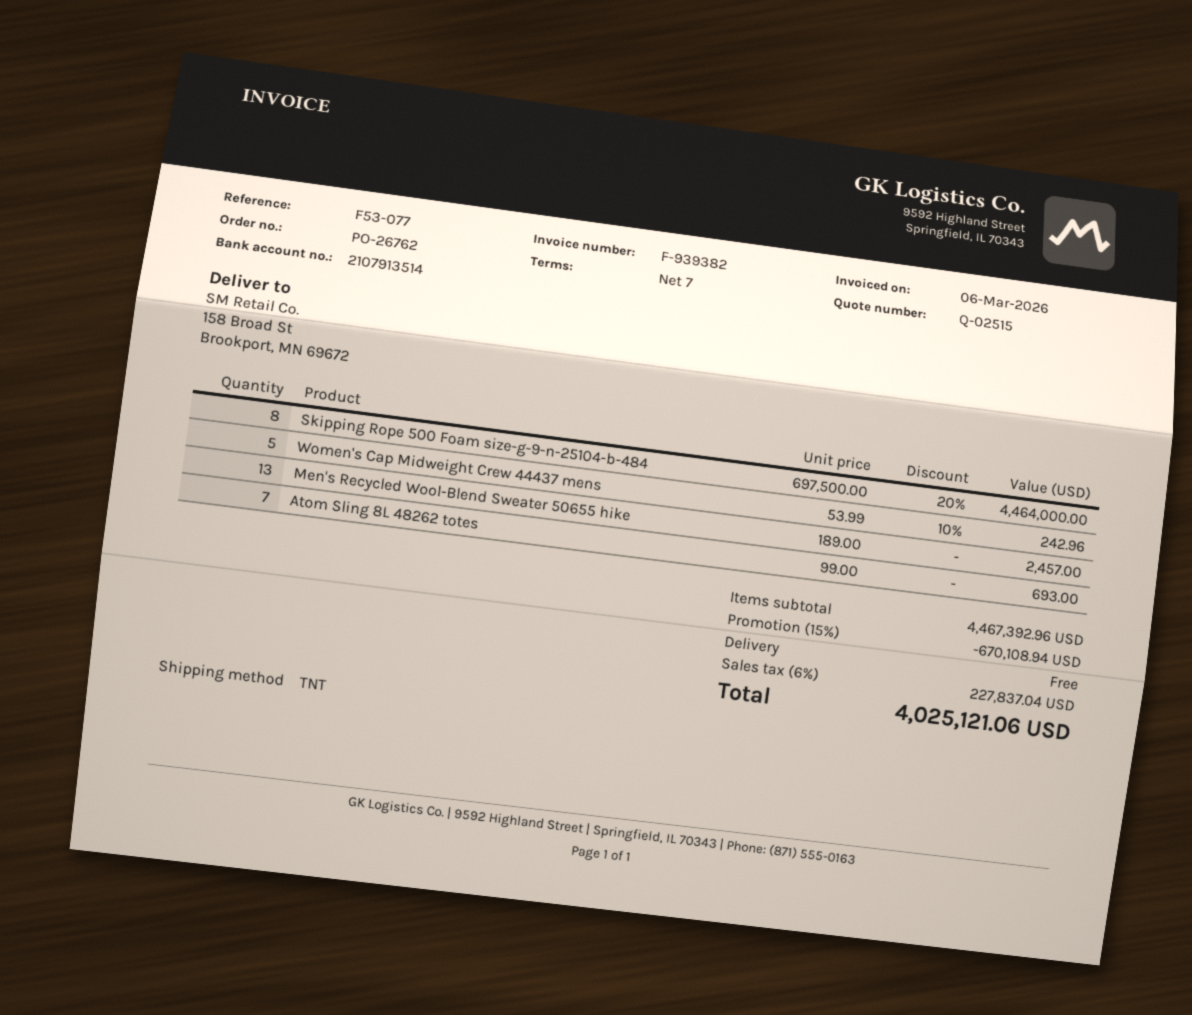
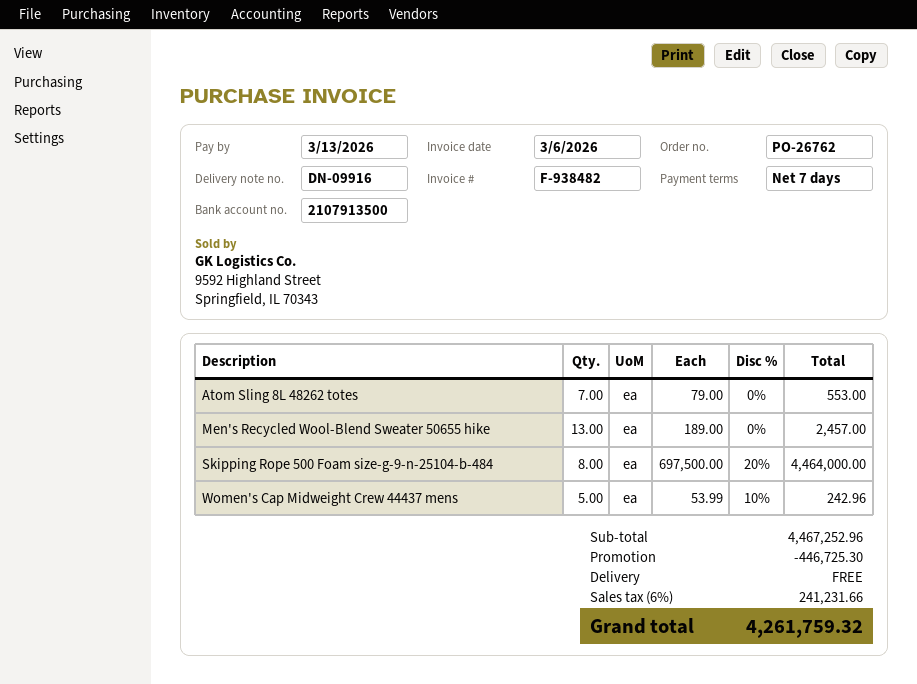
invoice number: F-939382 -> F-938482
bank account: 2107913514 -> 2107913500
Atom Sling 8L 48262 totes: 7 x 99.00 = 693.00 -> 7 x 79.00 = 553.00
subtotal: 4467392.96 -> 4467252.96
discount: 670108.94 -> 446725.30
tax: 6% = 227837.04 -> 6% = 241231.66
total: 4025121.06 -> 4261759.32

